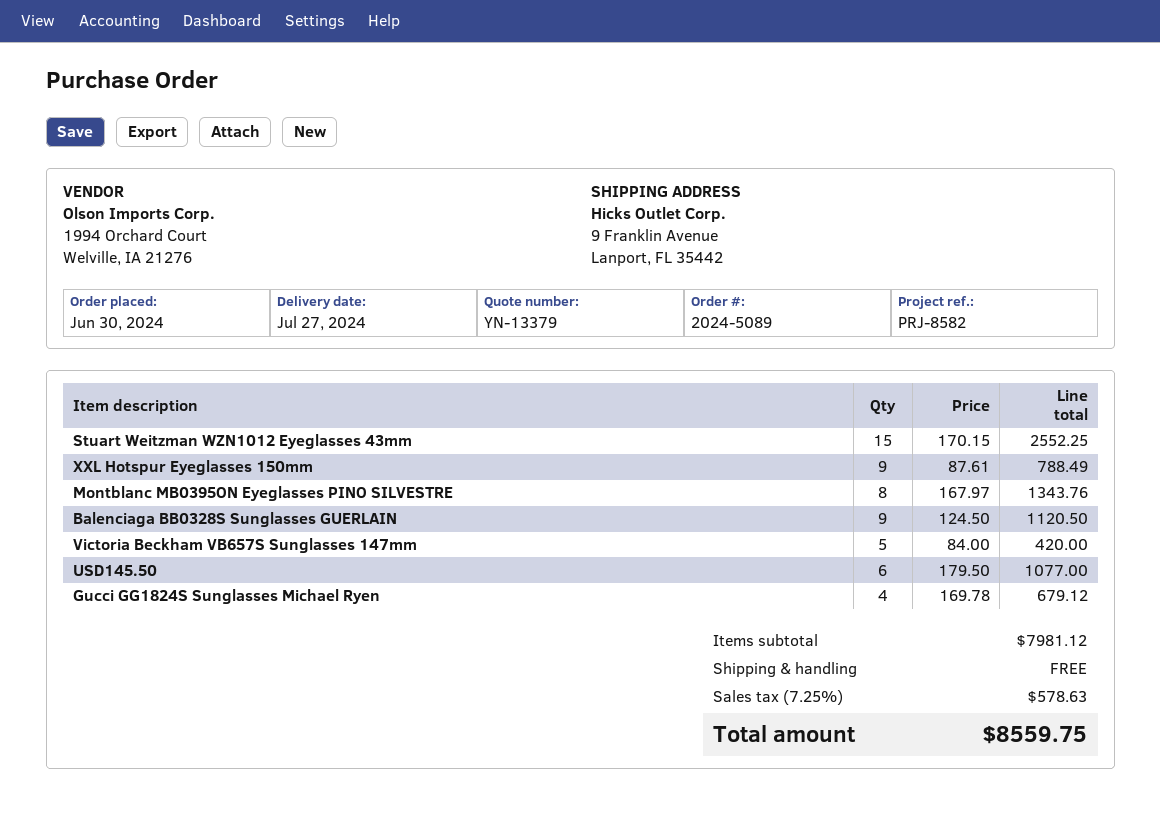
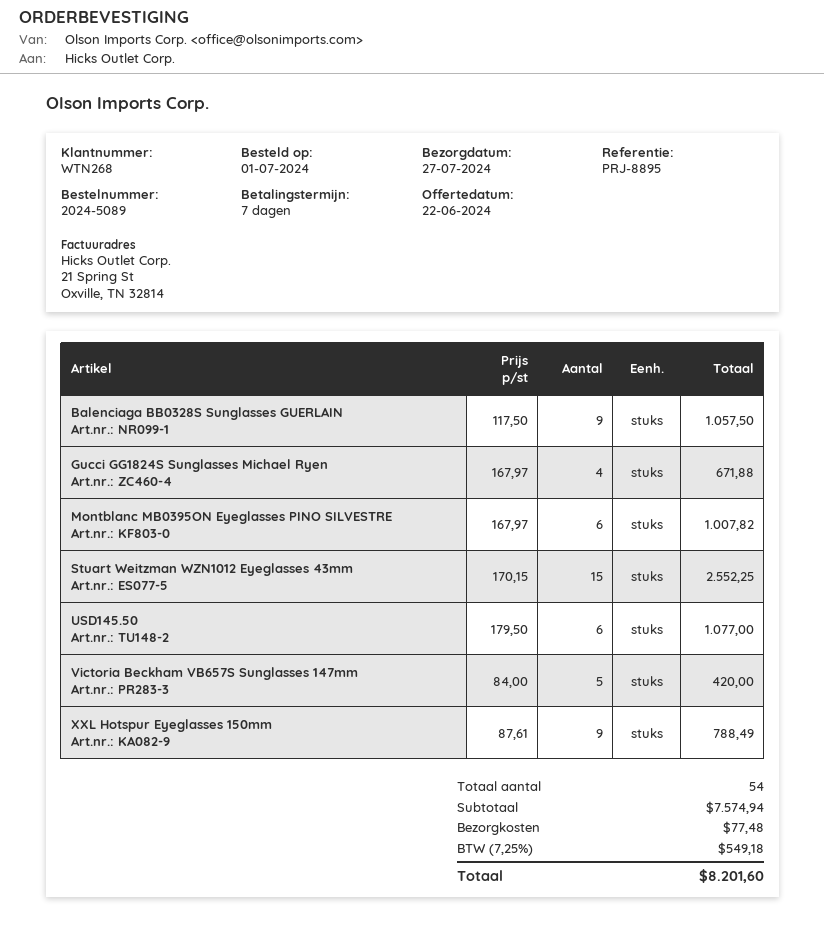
order date: 2024-06-30 -> 2024-07-01
reference: PRJ-8582 -> PRJ-8895
Montblanc MB0395ON Eyeglasses PINO SILVESTRE: 8 x 167.97 = 1343.76 -> 6 x 167.97 = 1007.82
Balenciaga BB0328S Sunglasses GUERLAIN: 9 x 124.50 = 1120.50 -> 9 x 117.50 = 1057.50
Gucci GG1824S Sunglasses Michael Ryen: 4 x 169.78 = 679.12 -> 4 x 167.97 = 671.88
subtotal: 7981.12 -> 7574.94
shipping: 0.00 -> 77.48
tax: 7.25% = 578.63 -> 7.25% = 549.18
total: 8559.75 -> 8201.60

